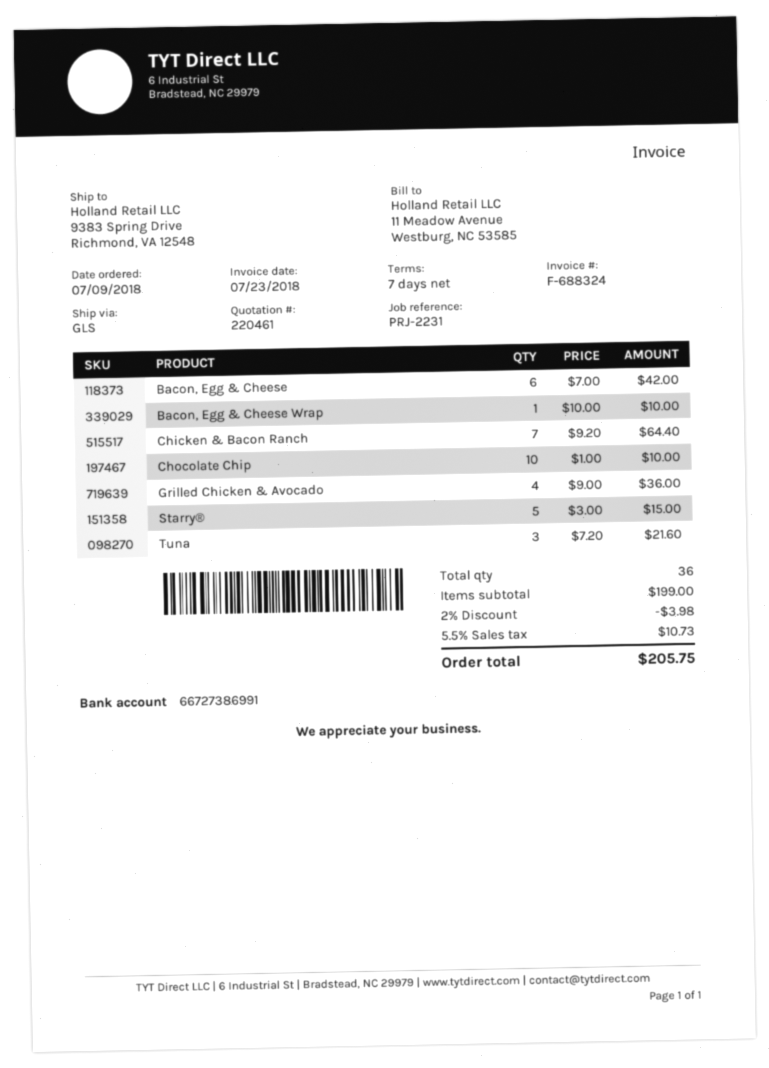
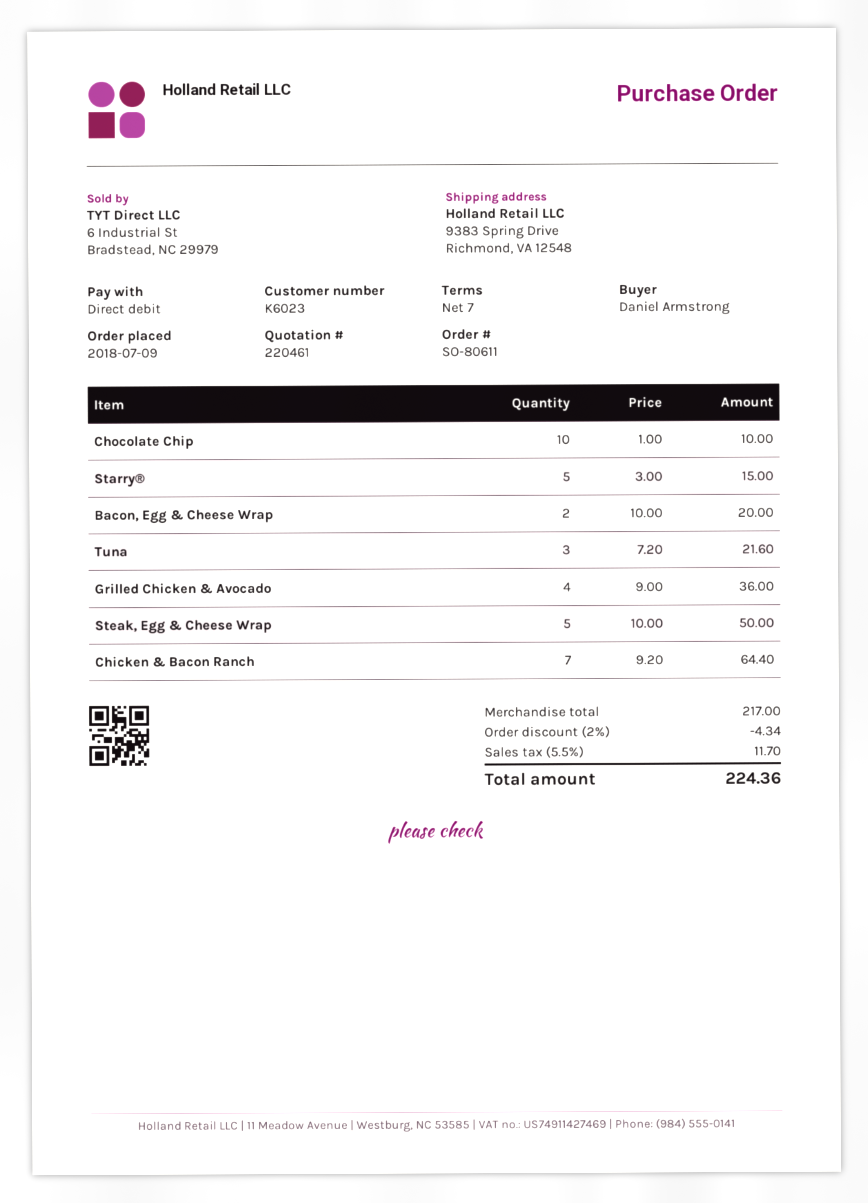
Bacon, Egg & Cheese: 6 x 7.00 = 42.00 -> none
Bacon, Egg & Cheese Wrap: 1 x 10.00 = 10.00 -> 2 x 10.00 = 20.00
Steak, Egg & Cheese Wrap: none -> 5 x 10.00 = 50.00
subtotal: 199.00 -> 217.00
discount: 2% = 3.98 -> 2% = 4.34
tax: 5.5% = 10.73 -> 5.5% = 11.70
total: 205.75 -> 224.36

